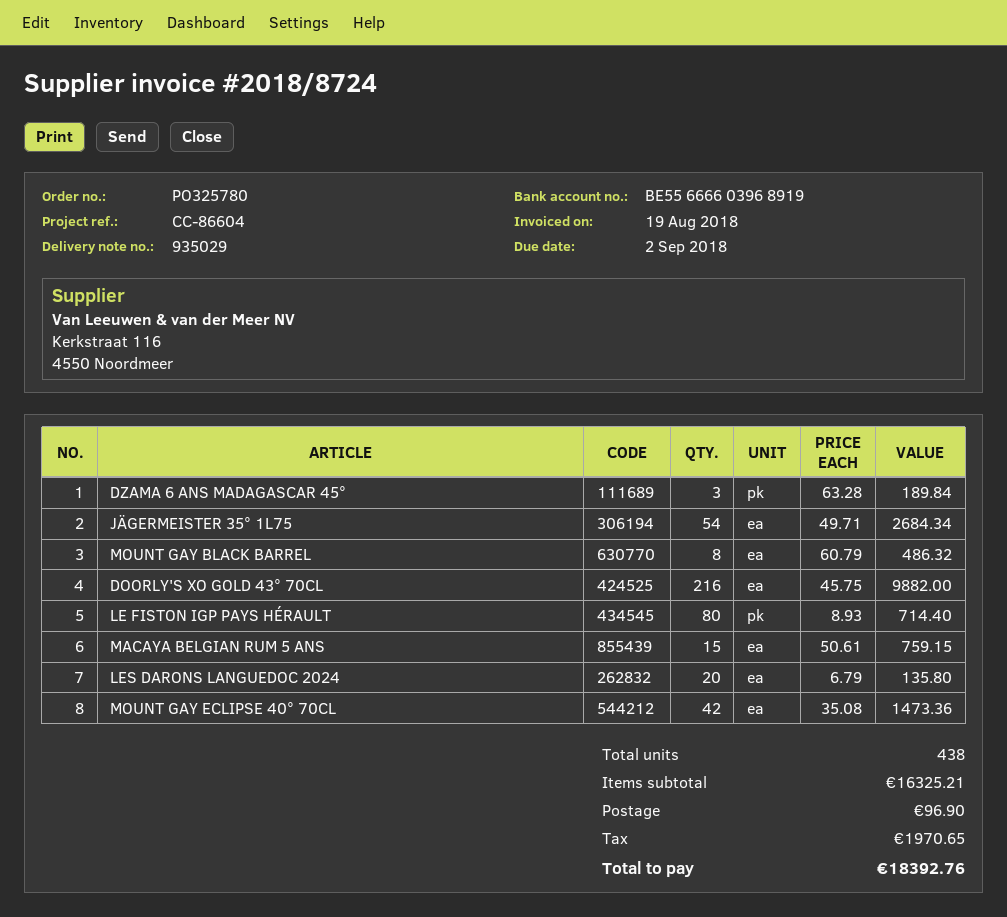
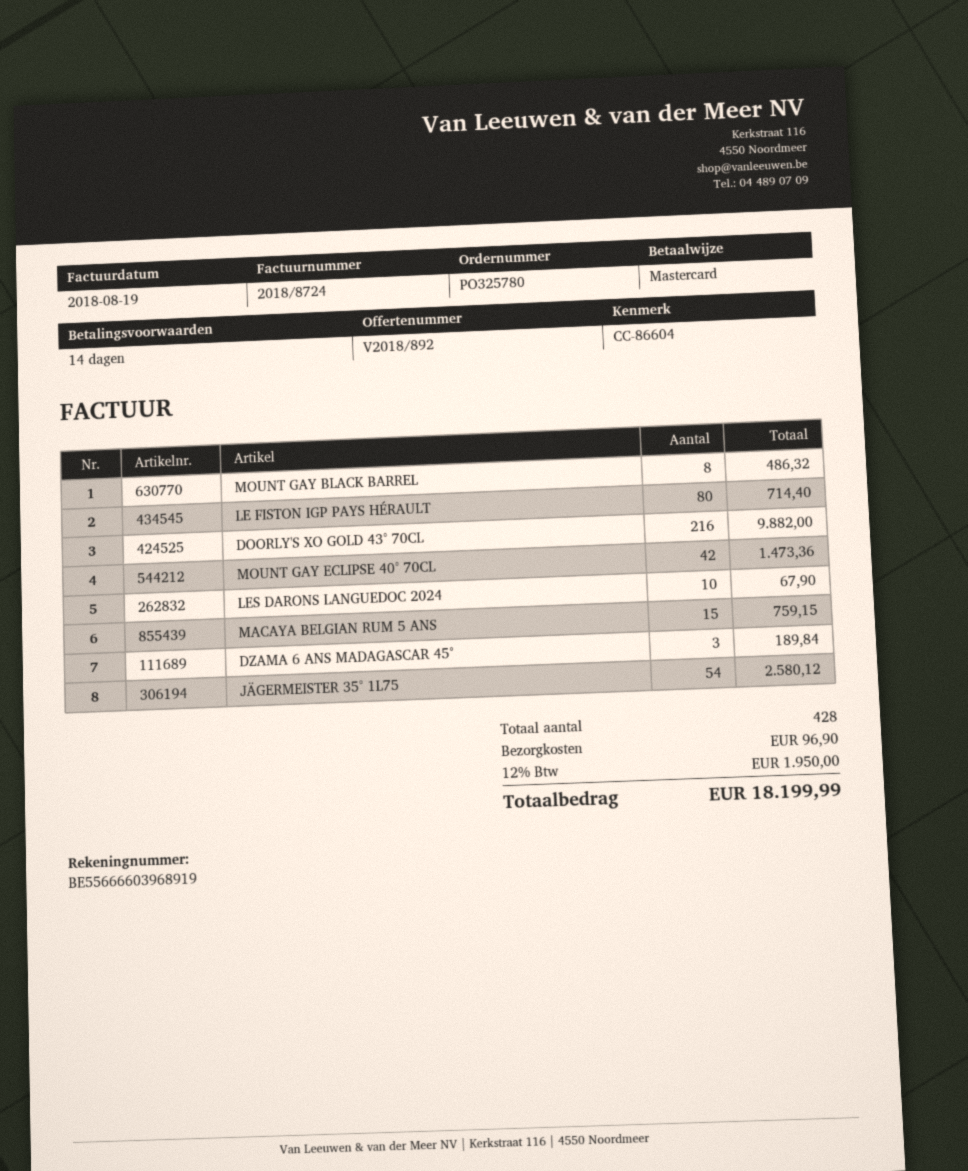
JÄGERMEISTER 35° 1L75: 54 for 2684.34 -> 54 for 2580.12
LES DARONS LANGUEDOC 2024: 20 for 135.80 -> 10 for 67.90
total quantity: 438 -> 428
tax: 1970.65 -> 1950.00
total: 18392.76 -> 18199.99

